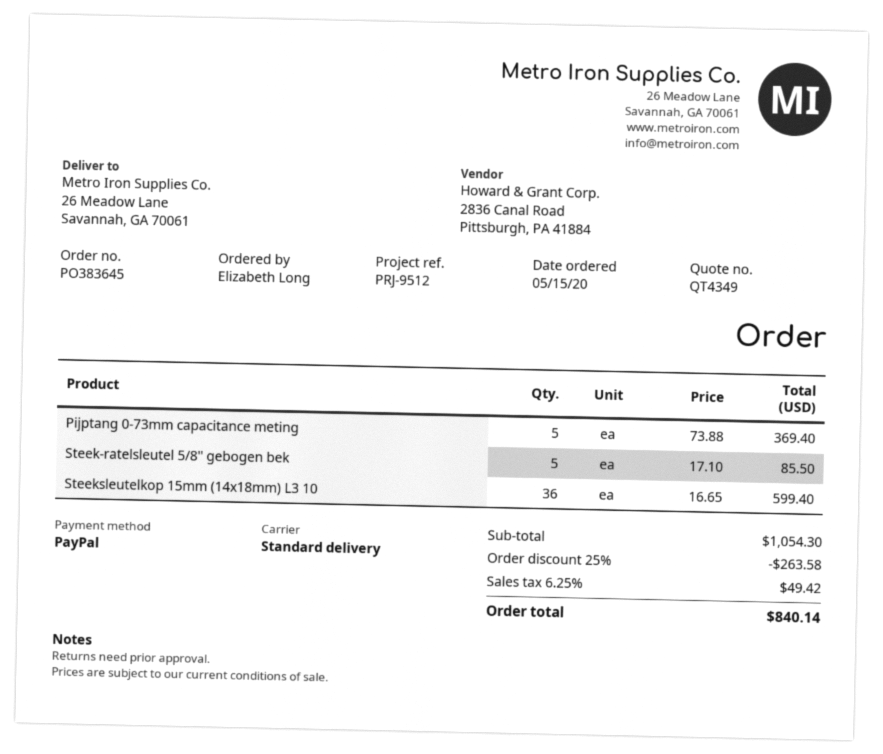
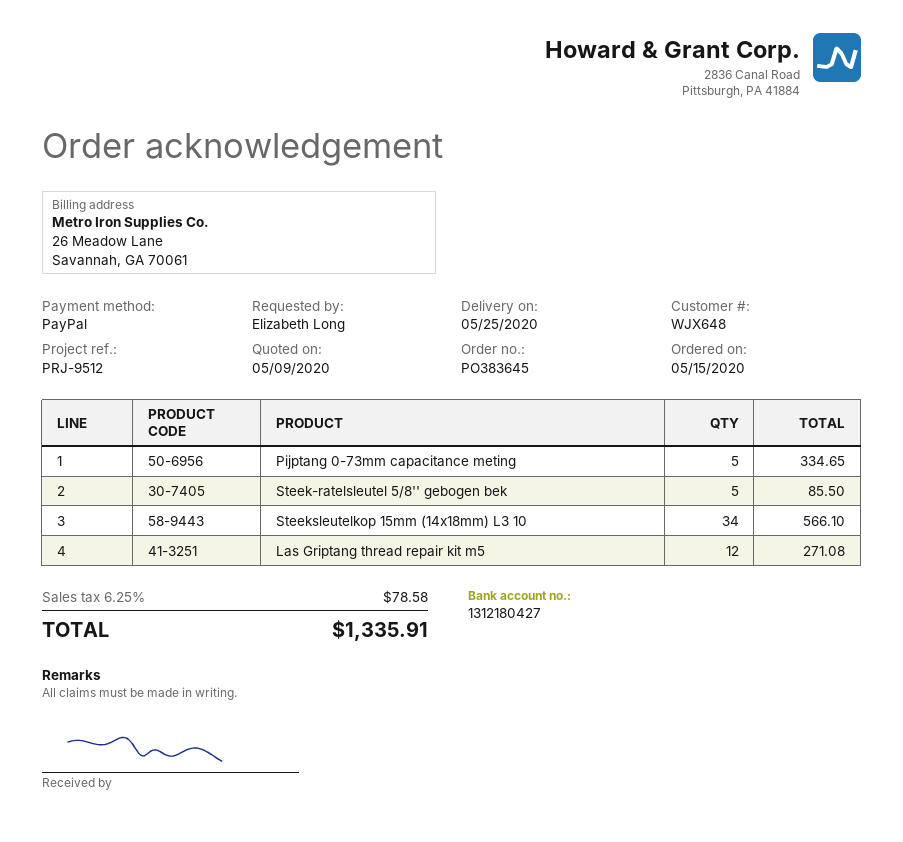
Pijptang 0-73mm capacitance meting: 5 for 369.40 -> 5 for 334.65
Steeksleutelkop 15mm (14x18mm) L3 10: 36 for 599.40 -> 34 for 566.10
Las Griptang thread repair kit m5: none -> 12 for 271.08
discount: 25% = 263.58 -> none
tax: 6.25% = 49.42 -> 6.25% = 78.58
total: 840.14 -> 1335.91

